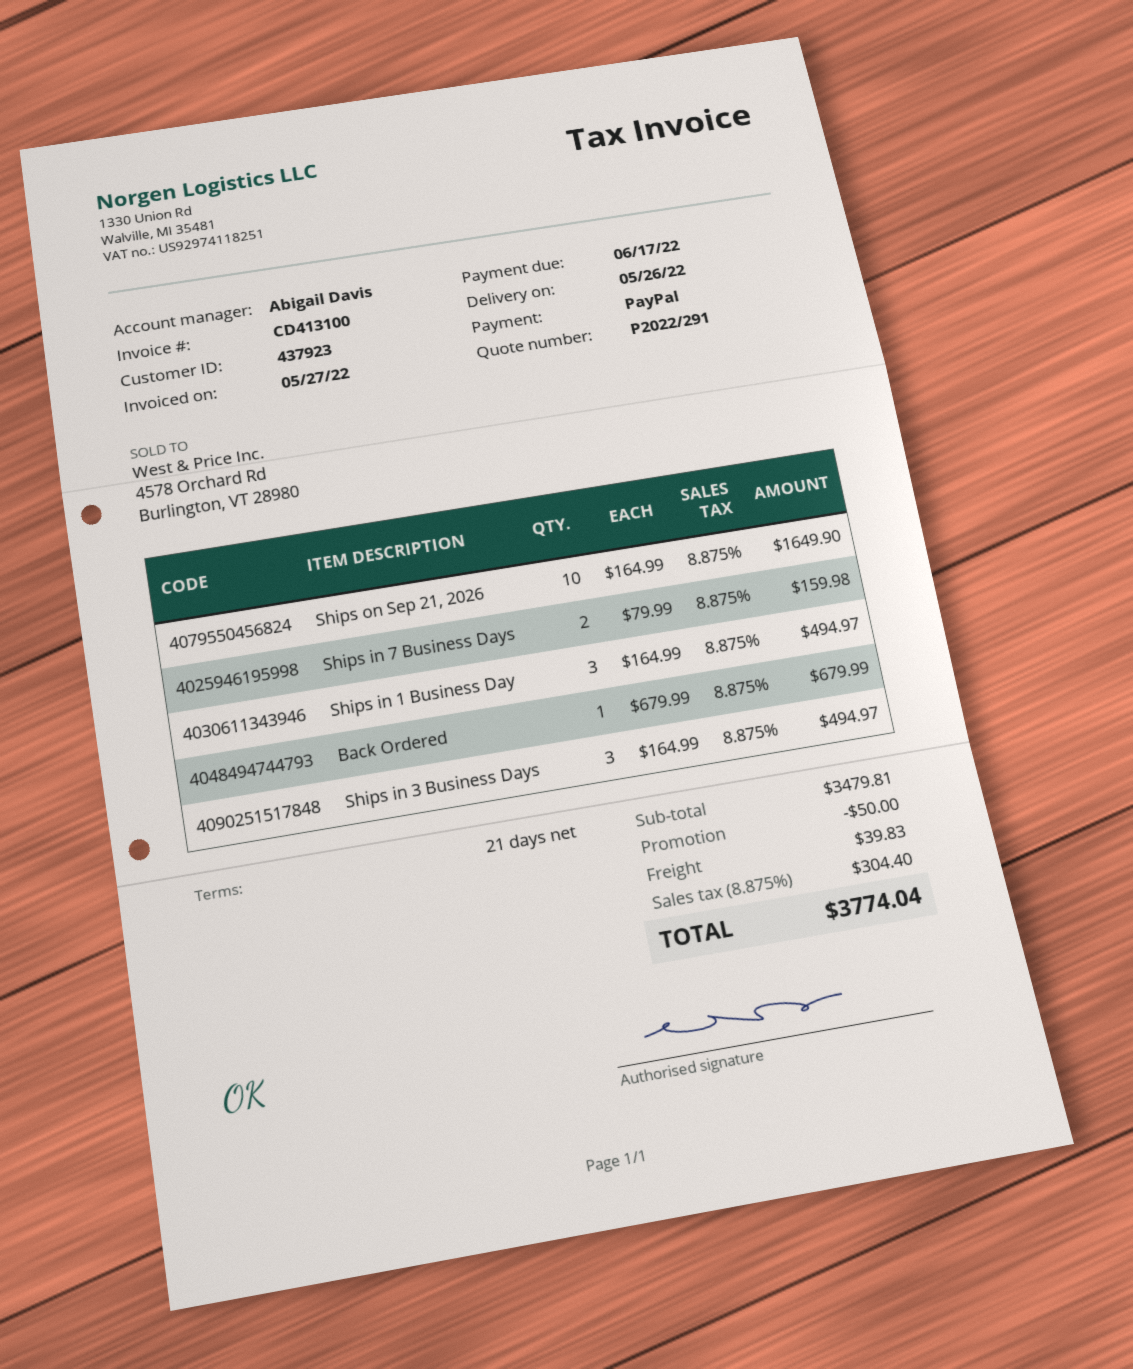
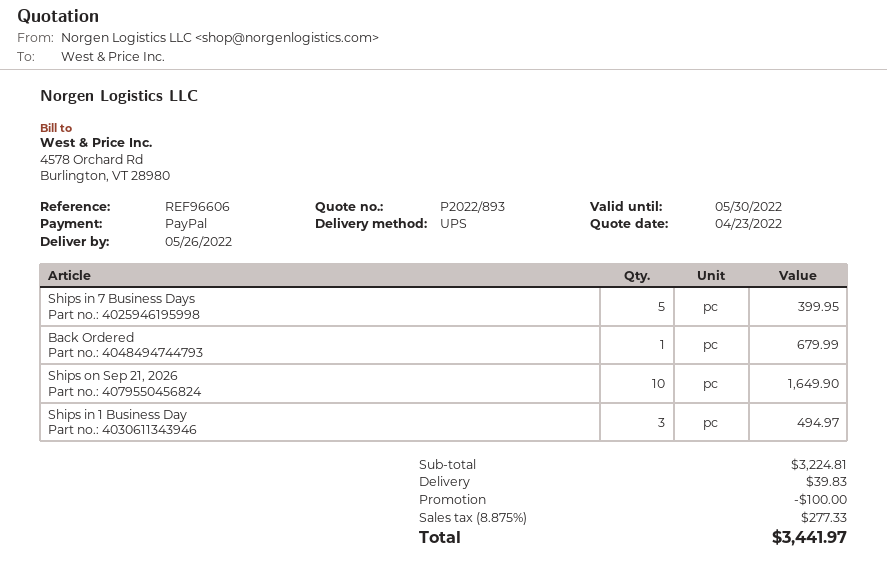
quote number: P2022/291 -> P2022/893
Ships in 7 Business Days: 2 for 159.98 -> 5 for 399.95
Ships in 3 Business Days: 3 for 494.97 -> none
subtotal: 3479.81 -> 3224.81
discount: 50.00 -> 100.00
tax: 8.875% = 304.40 -> 8.875% = 277.33
total: 3774.04 -> 3441.97

